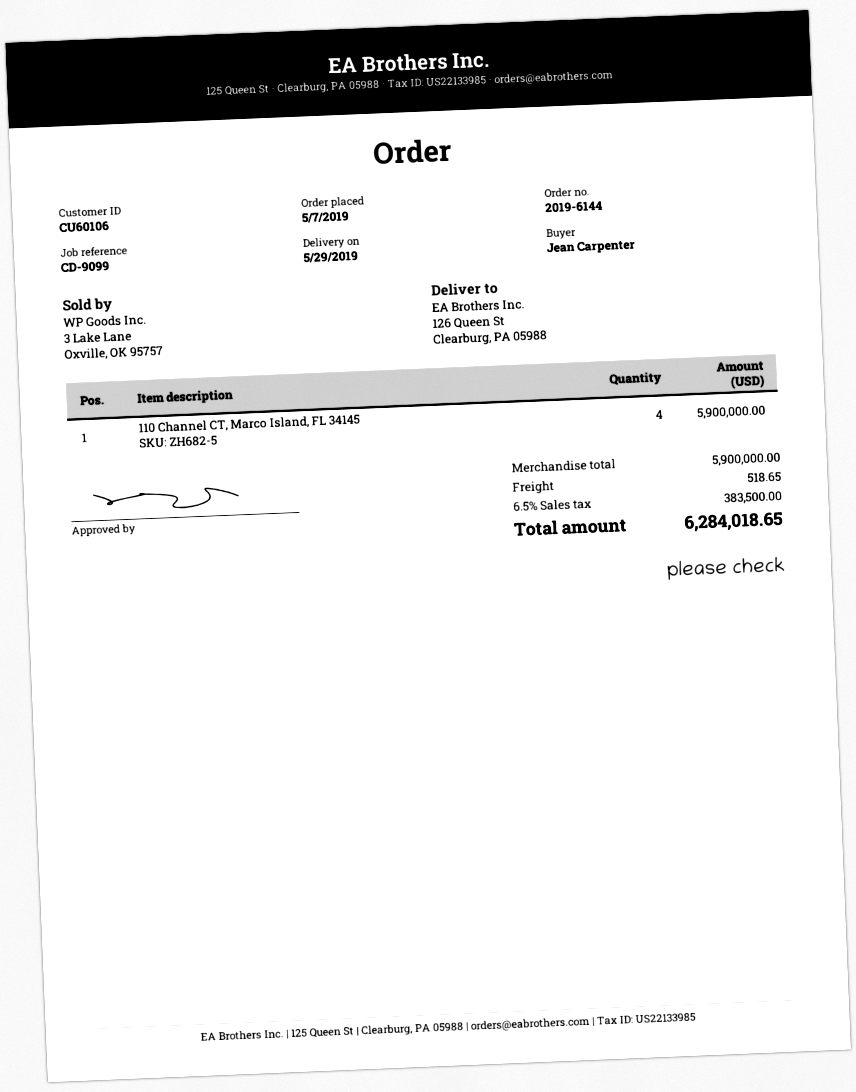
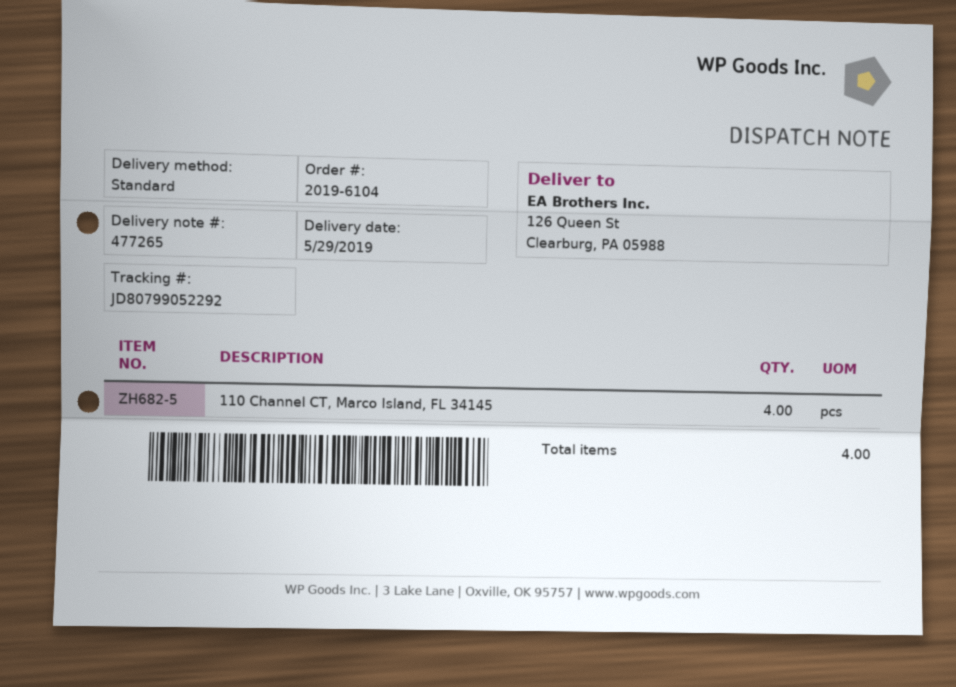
order number: 2019-6144 -> 2019-6104

